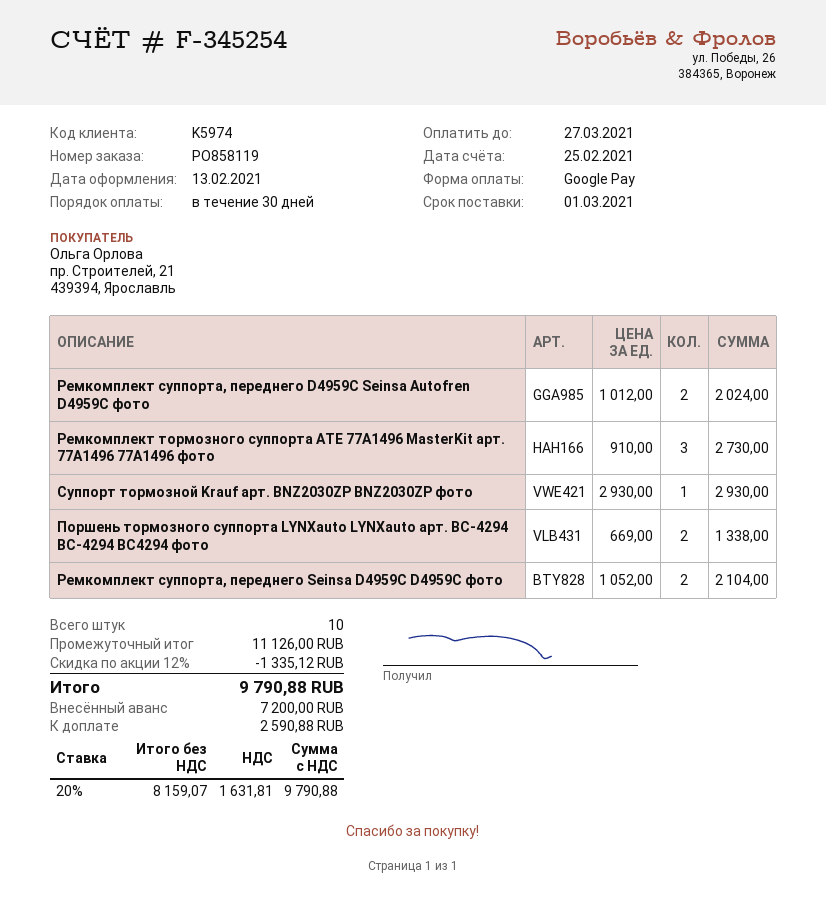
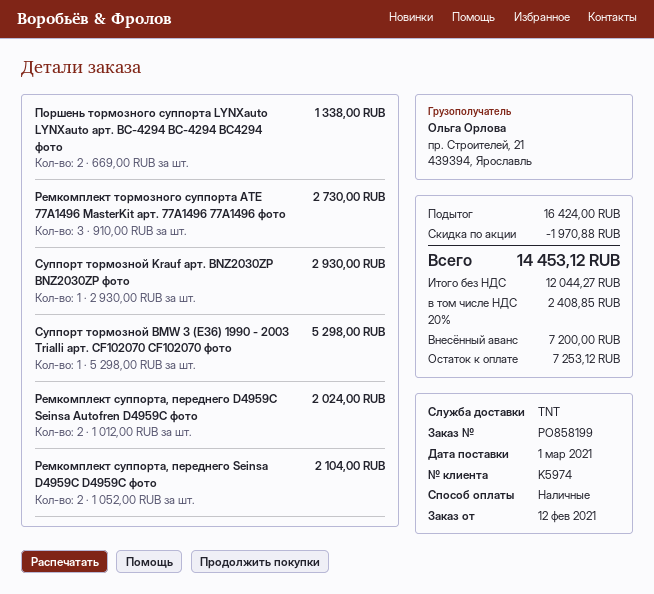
order number: PO858119 -> PO858199
order date: 2021-02-13 -> 2021-02-12
payment method: Google Pay -> cash
Суппорт тормозной BMW 3 (E36) 1990 - 2003 Trialli арт. CF102070 CF102070 фото: none -> 1 x 5298.00 = 5298.00
subtotal: 11126.00 -> 16424.00
discount: 1335.12 -> 1970.88
net: 8159.07 -> 12044.27
tax: 20% = 1631.81 -> 20% = 2408.85
total: 9790.88 -> 14453.12
balance: 2590.88 -> 7253.12

